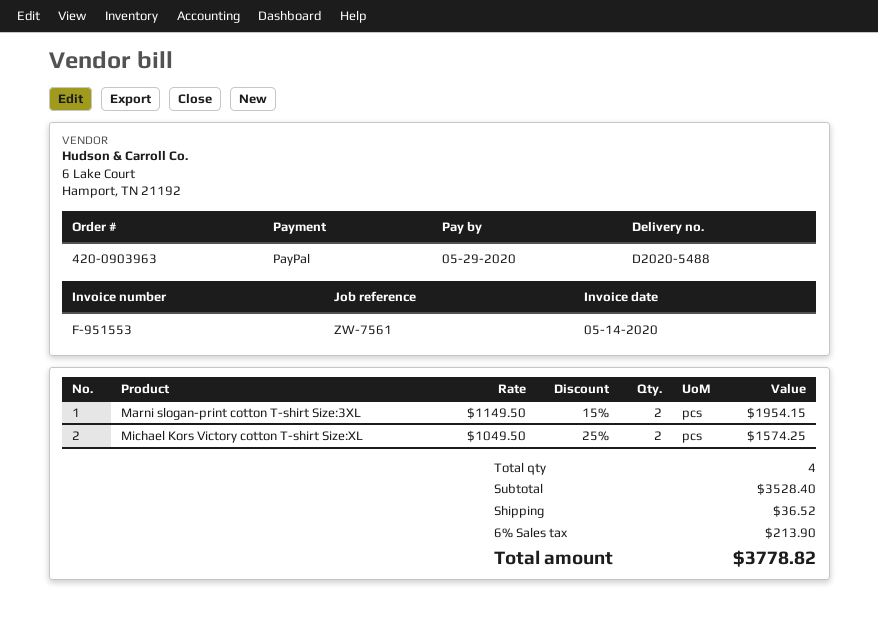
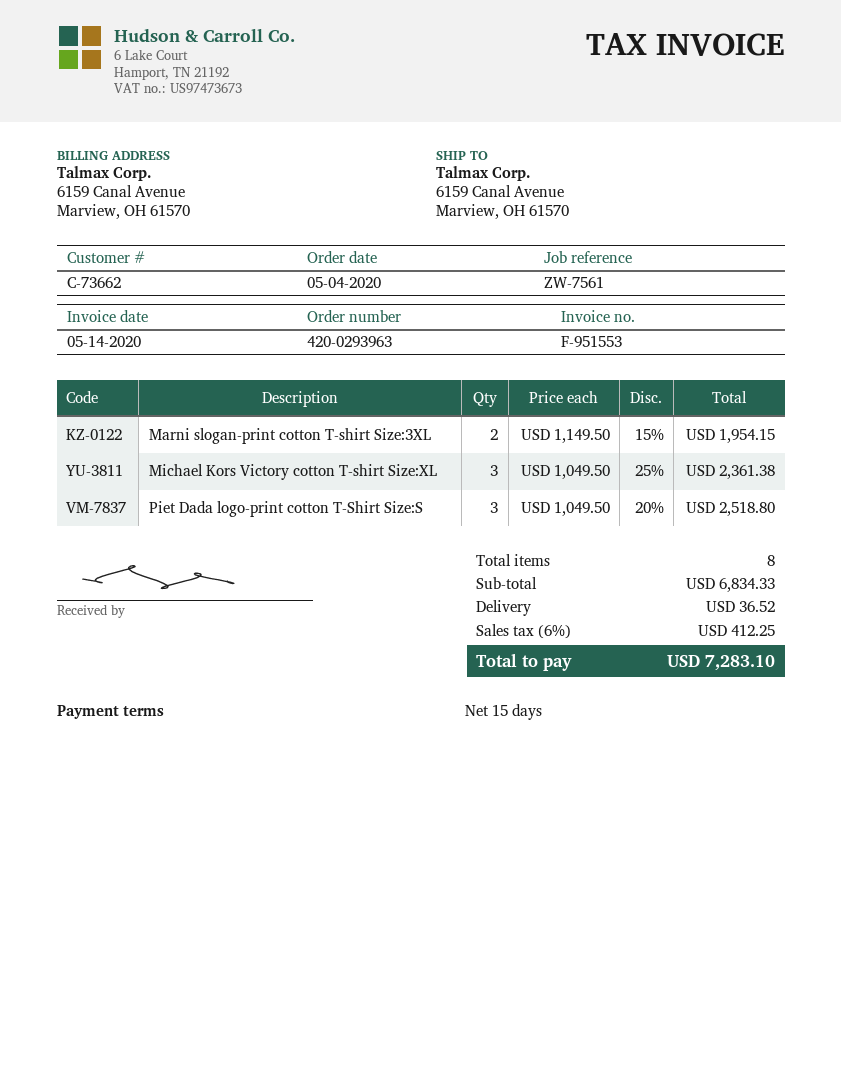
order number: 420-0903963 -> 420-0293963
Michael Kors Victory cotton T-shirt Size:XL: 2 x 1049.50 - 25% = 1574.25 -> 3 x 1049.50 - 25% = 2361.38
Piet Dada logo-print cotton T-Shirt Size:S: none -> 3 x 1049.50 - 20% = 2518.80
total quantity: 4 -> 8
subtotal: 3528.40 -> 6834.33
tax: 6% = 213.90 -> 6% = 412.25
total: 3778.82 -> 7283.10

